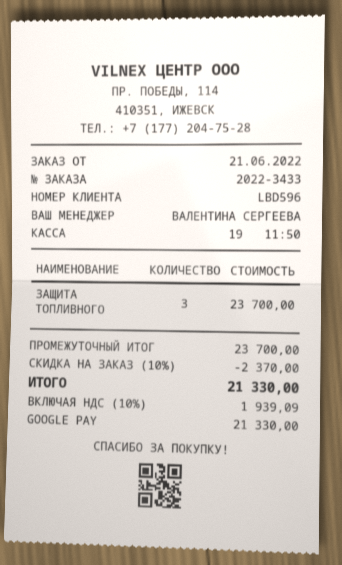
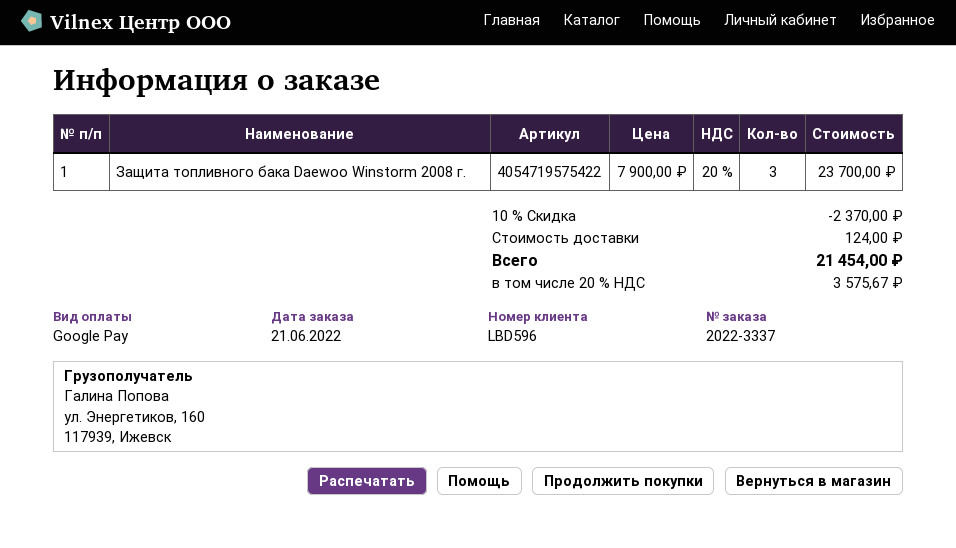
order number: 2022-3433 -> 2022-3337
shipping: none -> 124.00
tax: 10% = 1939.09 -> 20% = 3575.67
total: 21330.00 -> 21454.00

